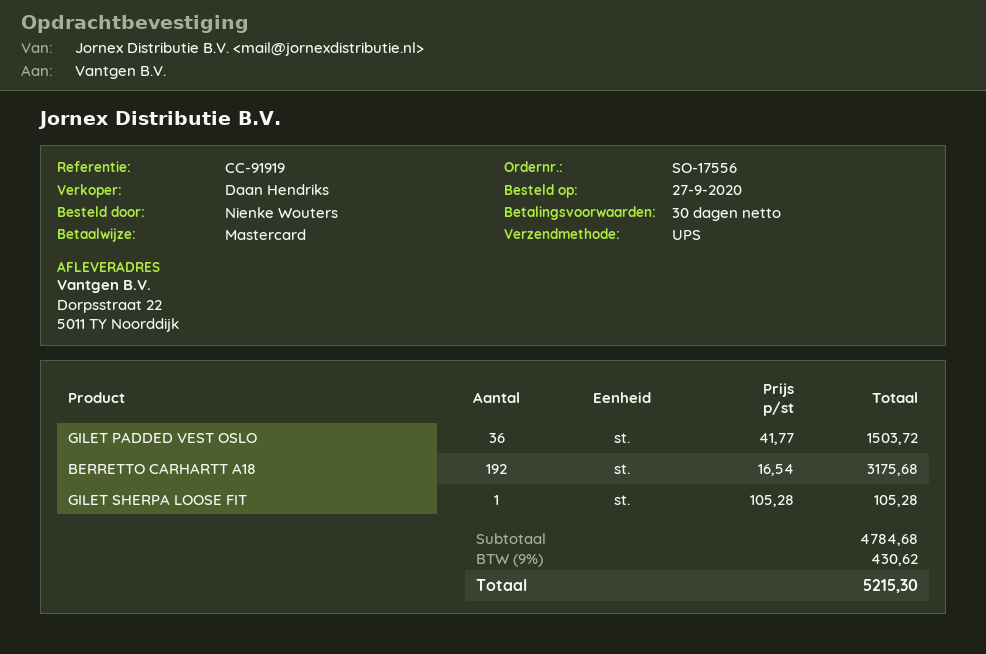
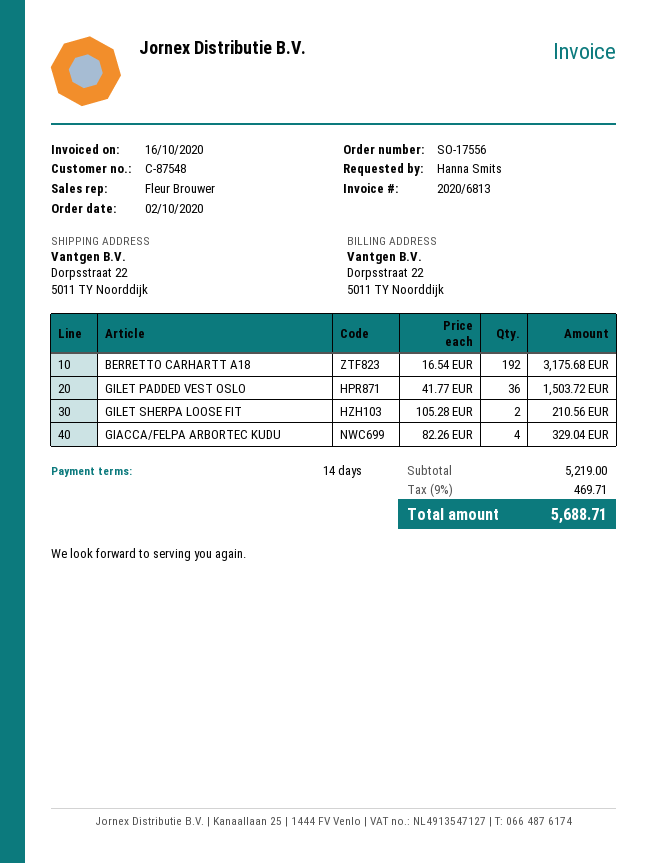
order date: 2020-09-27 -> 2020-10-02
payment terms: 30 days -> 14 days
ordered by: Nienke Wouters -> Hanna Smits
sales rep: Daan Hendriks -> Fleur Brouwer
GILET SHERPA LOOSE FIT: 1 x 105.28 = 105.28 -> 2 x 105.28 = 210.56
GIACCA/FELPA ARBORTEC KUDU: none -> 4 x 82.26 = 329.04
subtotal: 4784.68 -> 5219.00
tax: 9% = 430.62 -> 9% = 469.71
total: 5215.30 -> 5688.71

